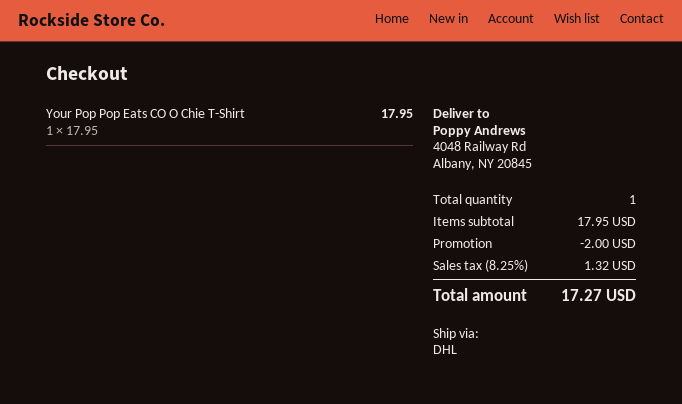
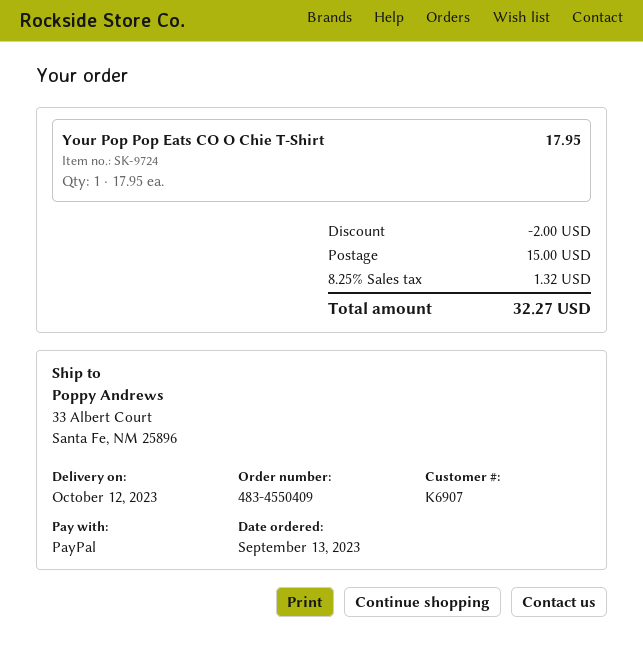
ship to: 4048 Railway Rd, Albany, NY 20845 -> 33 Albert Court, Santa Fe, NM 25896
shipping: none -> 15.00
total: 17.27 -> 32.27

